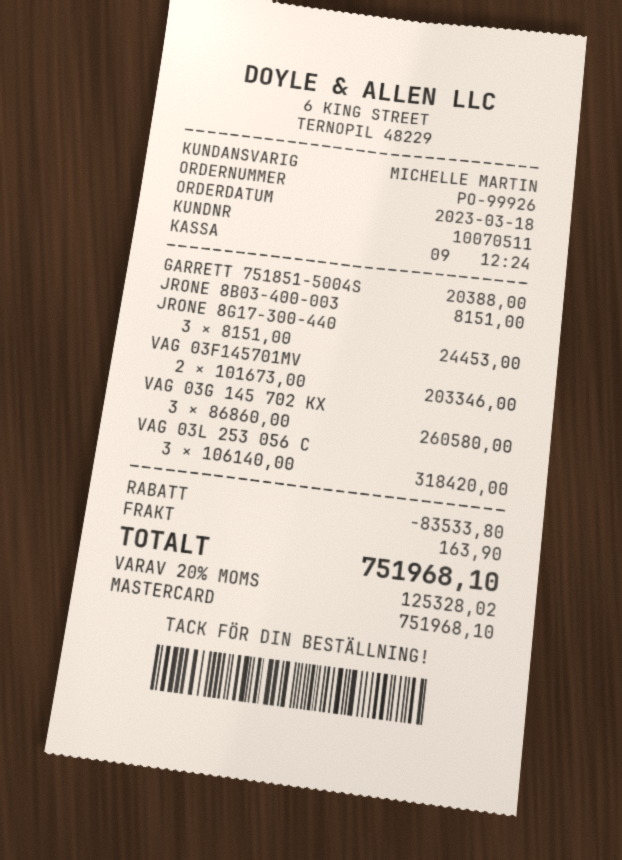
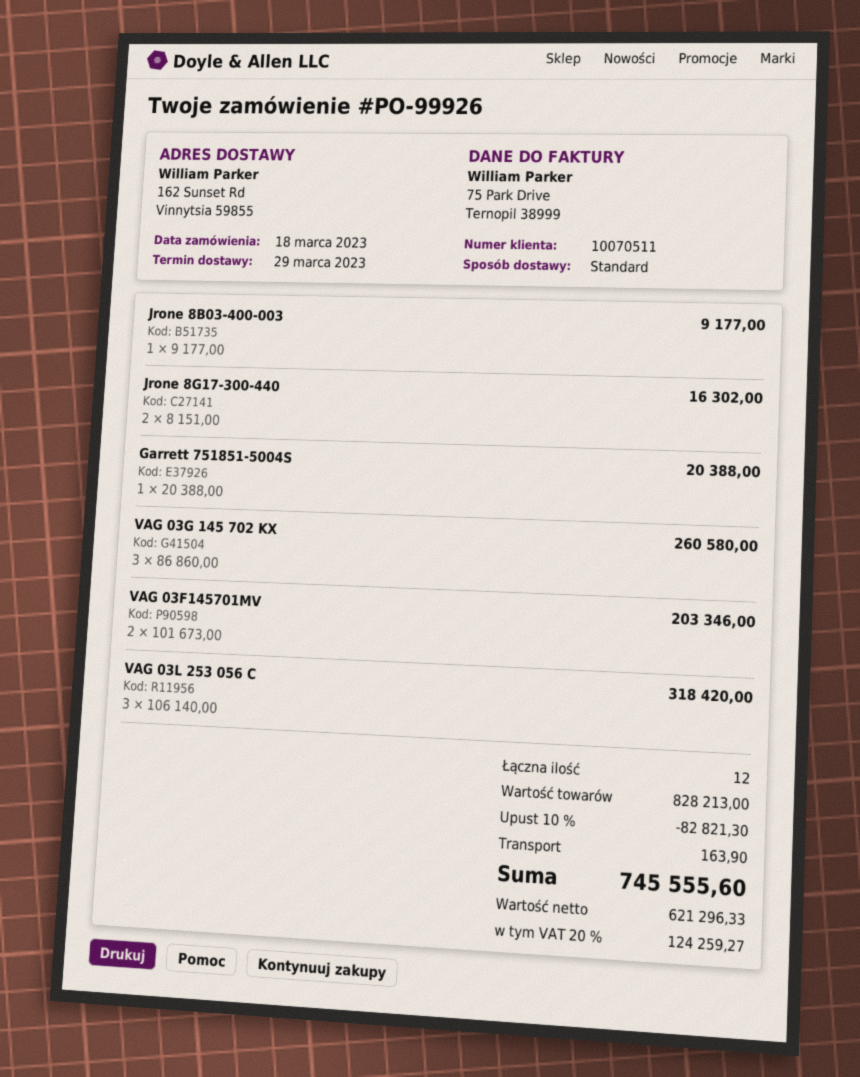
JRONE 8B03-400-003: 1 x 8151.00 = 8151.00 -> 1 x 9177.00 = 9177.00
JRONE 8G17-300-440: 3 x 8151.00 = 24453.00 -> 2 x 8151.00 = 16302.00
discount: 83533.80 -> 82821.30
tax: 20% = 125328.02 -> 20% = 124259.27
total: 751968.10 -> 745555.60

